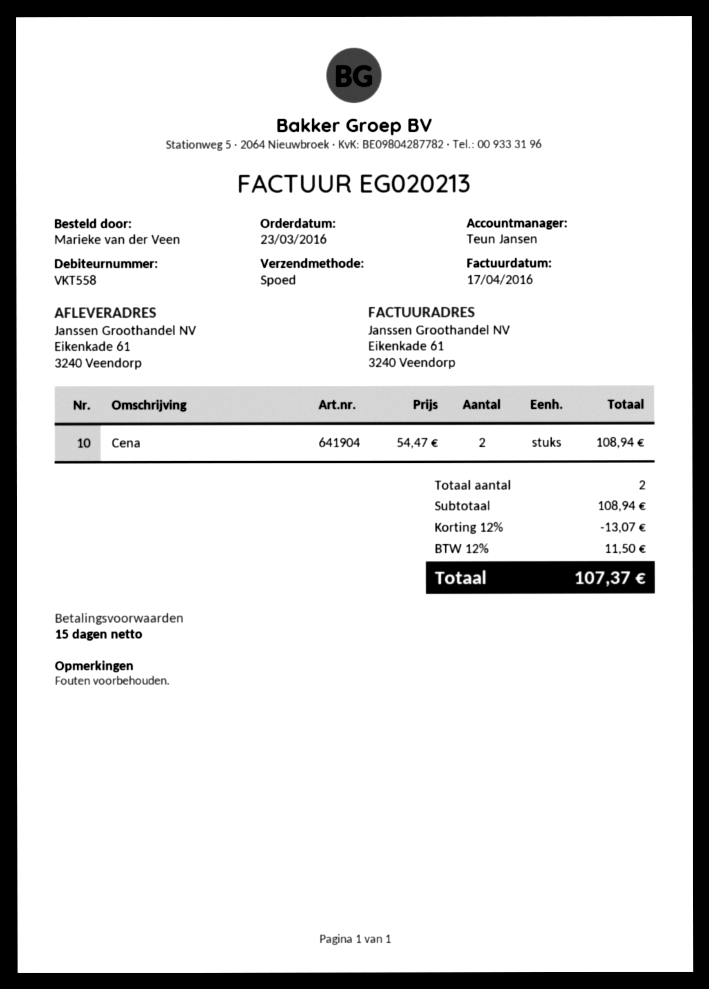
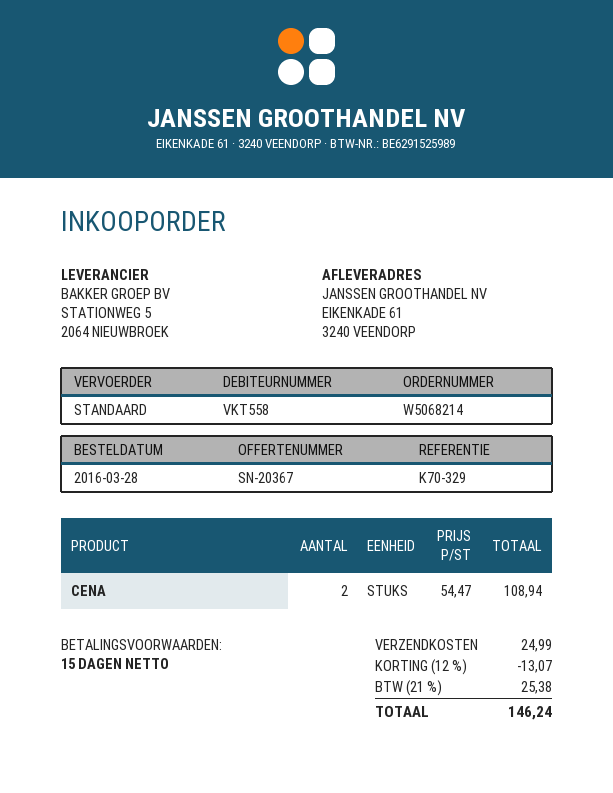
order date: 2016-03-23 -> 2016-03-28
shipping method: express -> standard
shipping: none -> 24.99
tax: 12% = 11.50 -> 21% = 25.38
total: 107.37 -> 146.24

